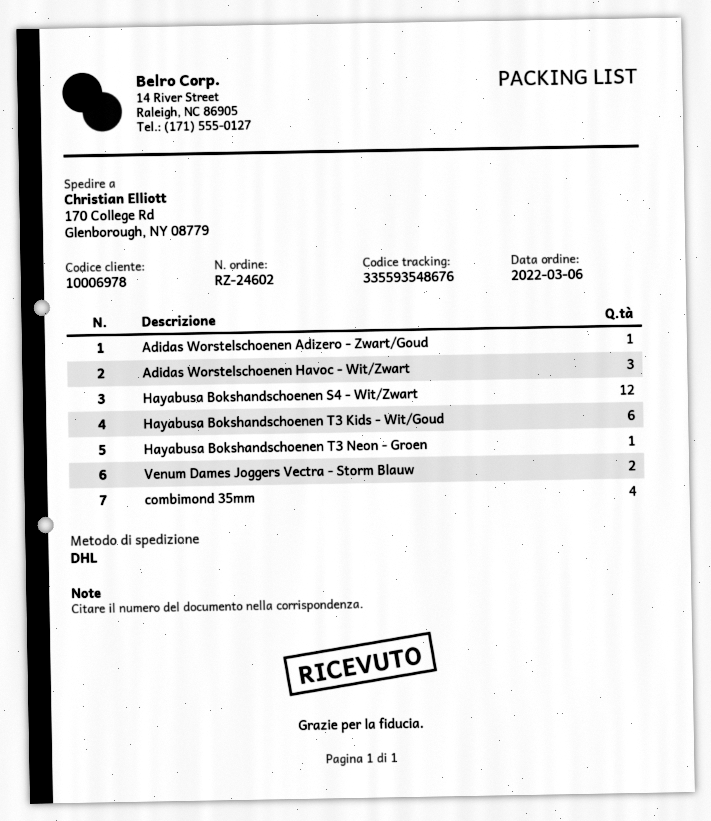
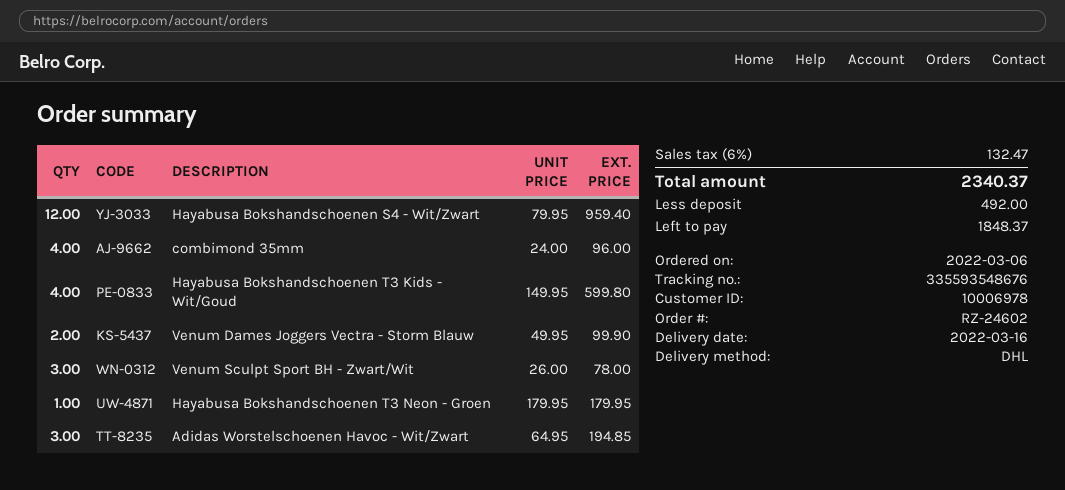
Adidas Worstelschoenen Adizero - Zwart/Goud: 1 -> none
Hayabusa Bokshandschoenen T3 Kids - Wit/Goud: 6 -> 4
Venum Sculpt Sport BH - Zwart/Wit: none -> 3

